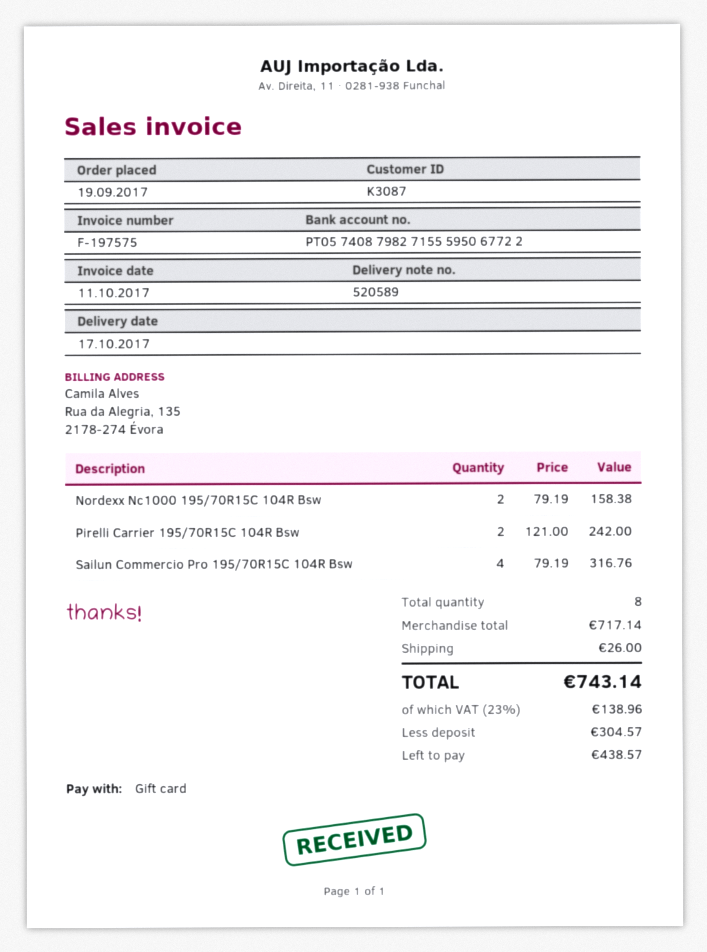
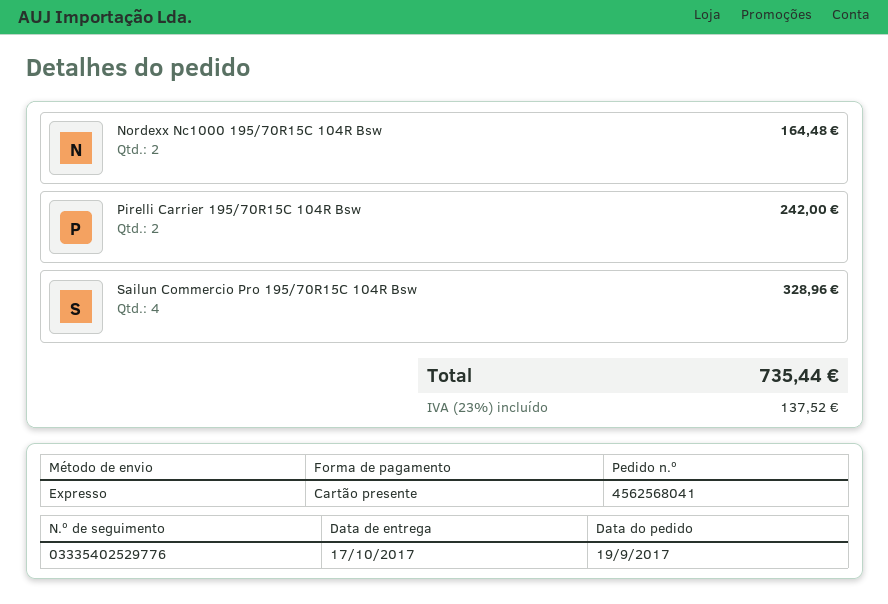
Nordexx Nc1000 195/70R15C 104R Bsw: 2 for 158.38 -> 2 for 164.48
Sailun Commercio Pro 195/70R15C 104R Bsw: 4 for 316.76 -> 4 for 328.96
shipping: 26.00 -> none
tax: 23% = 138.96 -> 23% = 137.52
total: 743.14 -> 735.44

